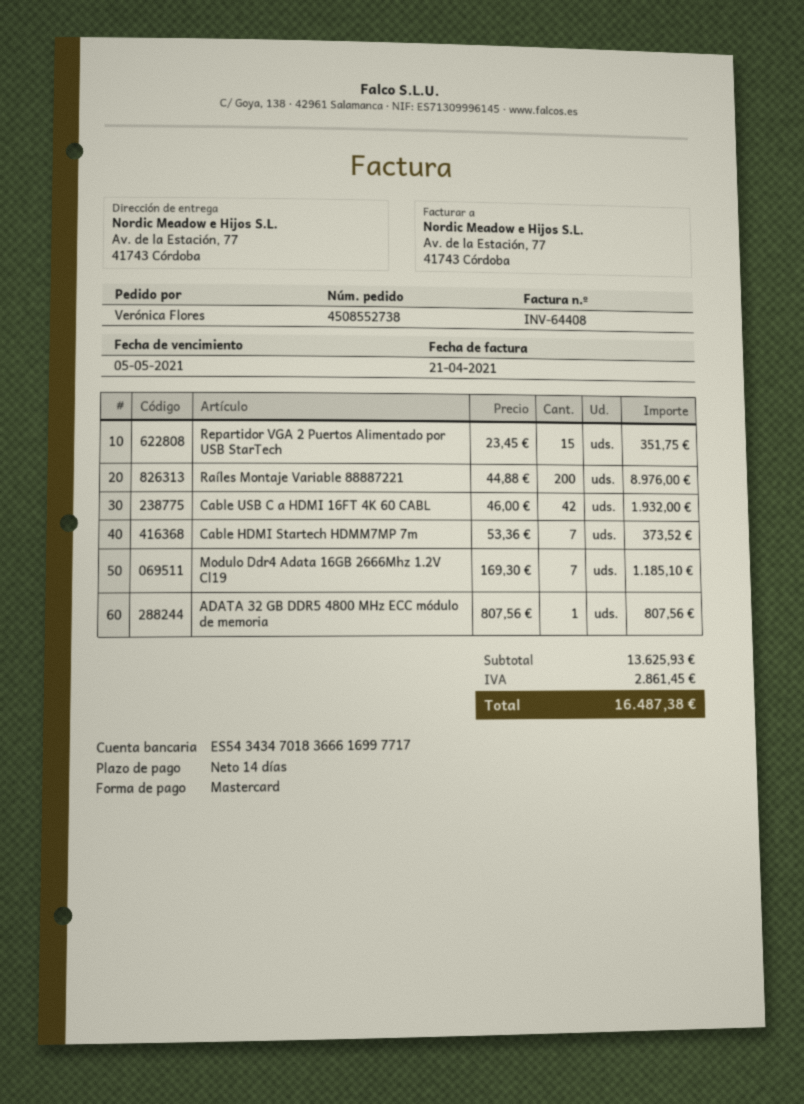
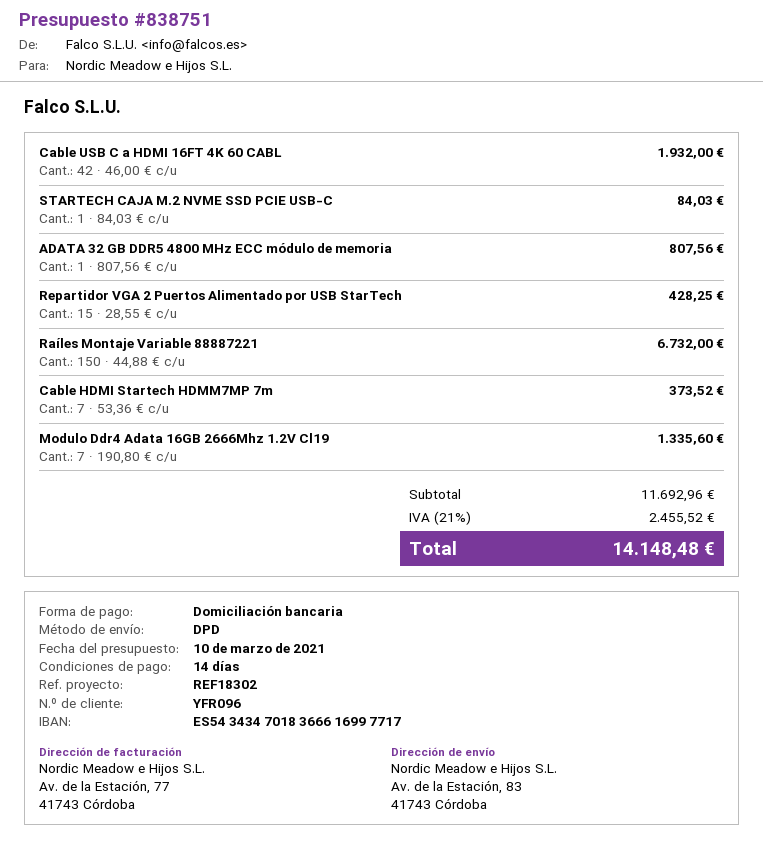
payment method: Mastercard -> direct debit
ship to: Av. de la Estación, 77, 41743 Córdoba -> Av. de la Estación, 83, 41743 Córdoba
Repartidor VGA 2 Puertos Alimentado por USB StarTech: 15 x 23.45 = 351.75 -> 15 x 28.55 = 428.25
Raíles Montaje Variable 88887221: 200 x 44.88 = 8976.00 -> 150 x 44.88 = 6732.00
Modulo Ddr4 Adata 16GB 2666Mhz 1.2V Cl19: 7 x 169.30 = 1185.10 -> 7 x 190.80 = 1335.60
STARTECH CAJA M.2 NVME SSD PCIE USB-C: none -> 1 x 84.03 = 84.03
subtotal: 13625.93 -> 11692.96
tax: 2861.45 -> 2455.52
total: 16487.38 -> 14148.48

